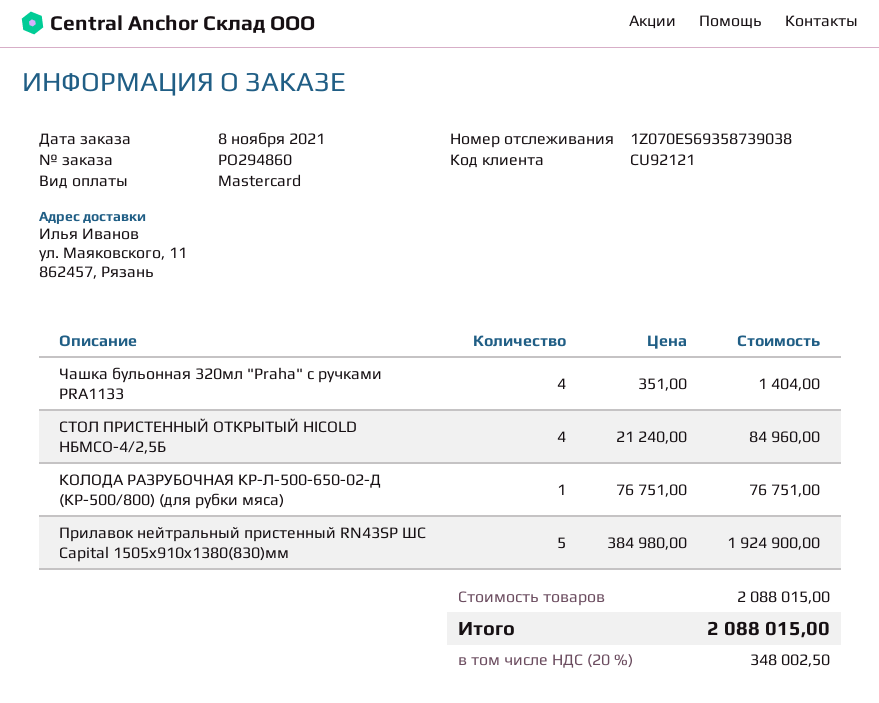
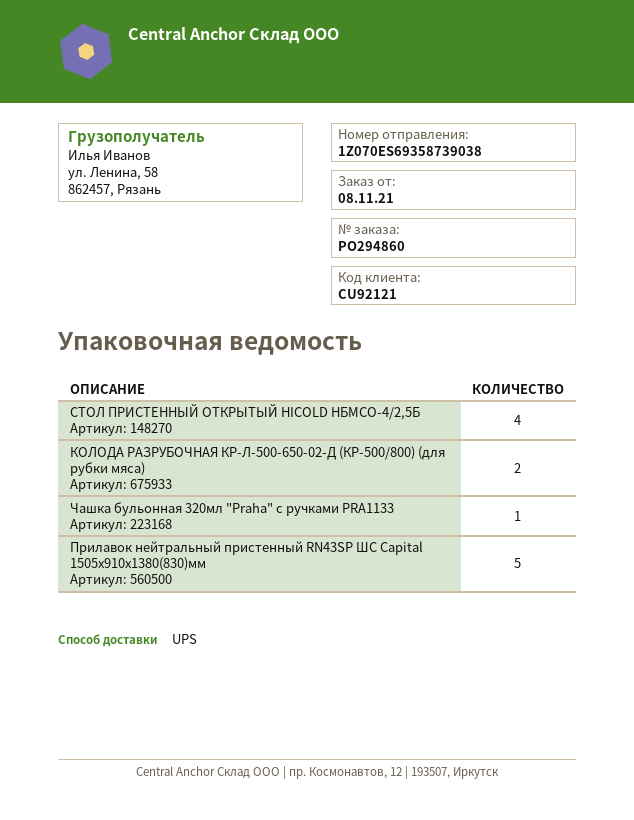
ship to: ул. Маяковского, 11, 862457, Рязань -> ул. Ленина, 58, 862457, Рязань
Чашка бульонная 320мл "Praha" с ручками PRA1133: 4 -> 1
КОЛОДА РАЗРУБОЧНАЯ КР-Л-500-650-02-Д (КР-500/800) (для рубки мяса): 1 -> 2

